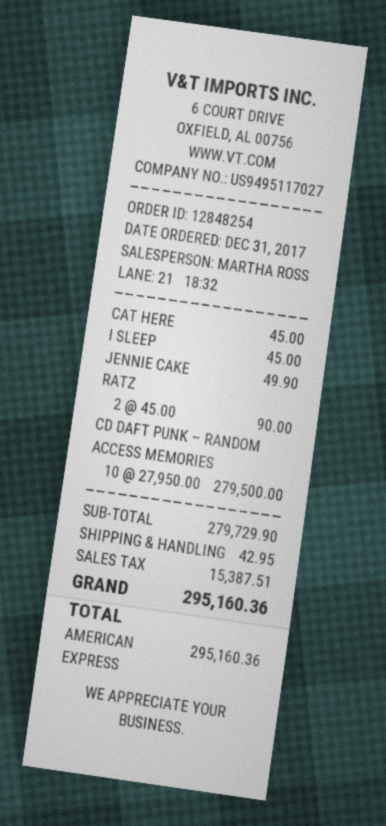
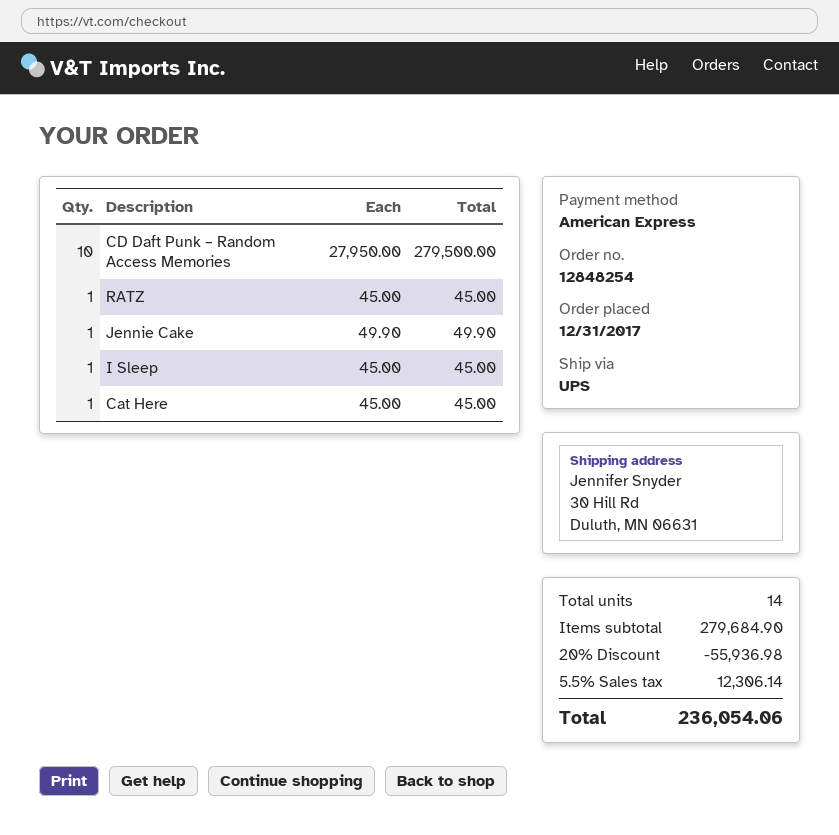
RATZ: 2 x 45.00 = 90.00 -> 1 x 45.00 = 45.00
subtotal: 279729.90 -> 279684.90
discount: none -> 20% = 55936.98
shipping: 42.95 -> none
tax: 15387.51 -> 12306.14
total: 295160.36 -> 236054.06

